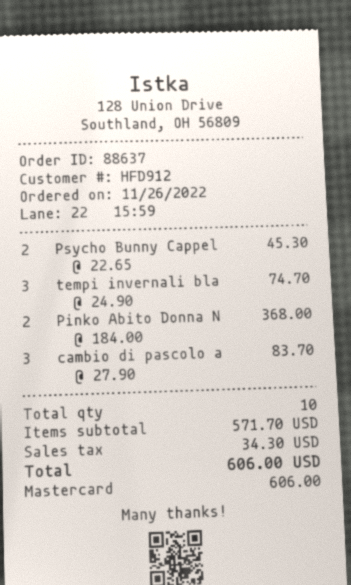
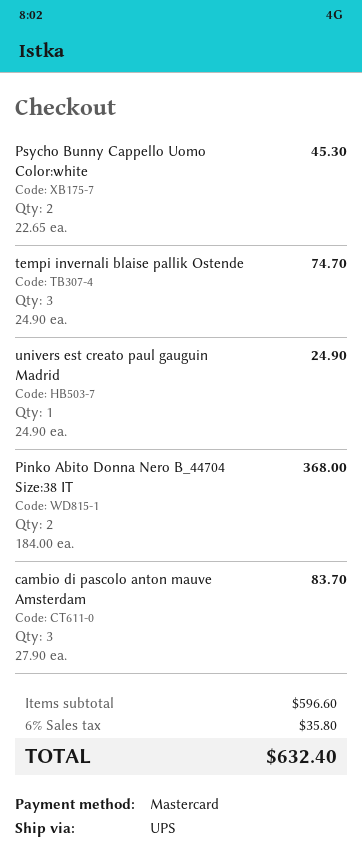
univers est creato paul gauguin Madrid: none -> 1 x 24.90 = 24.90
subtotal: 571.70 -> 596.60
tax: 34.30 -> 35.80
total: 606.00 -> 632.40

